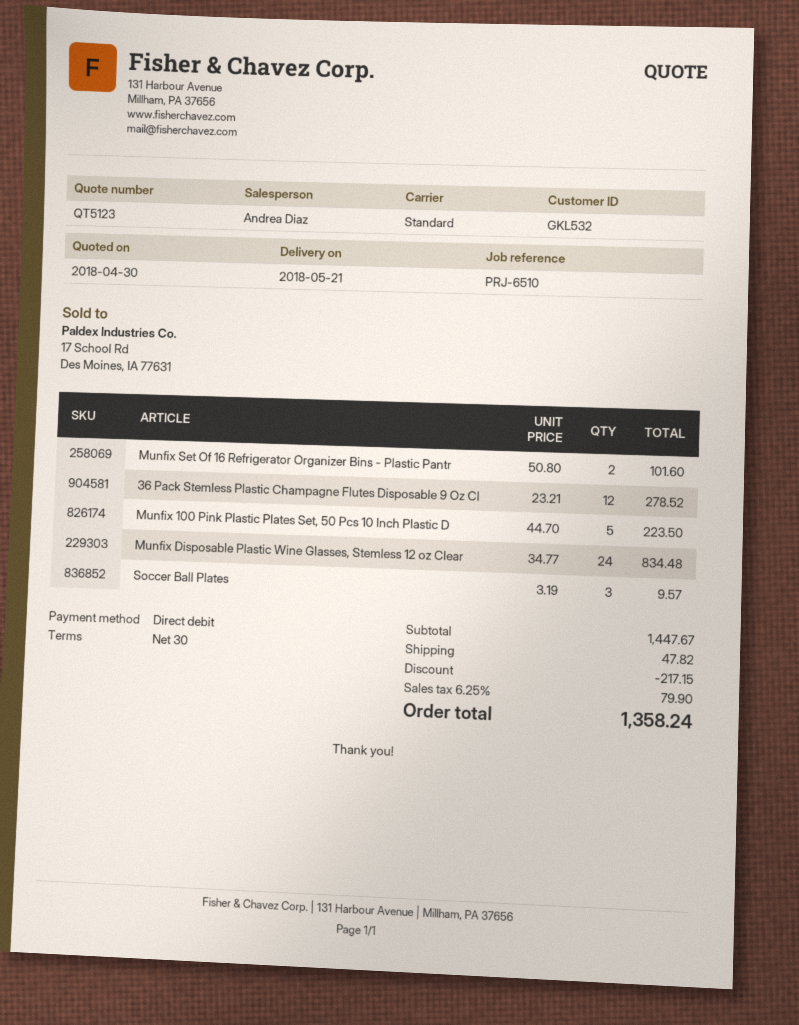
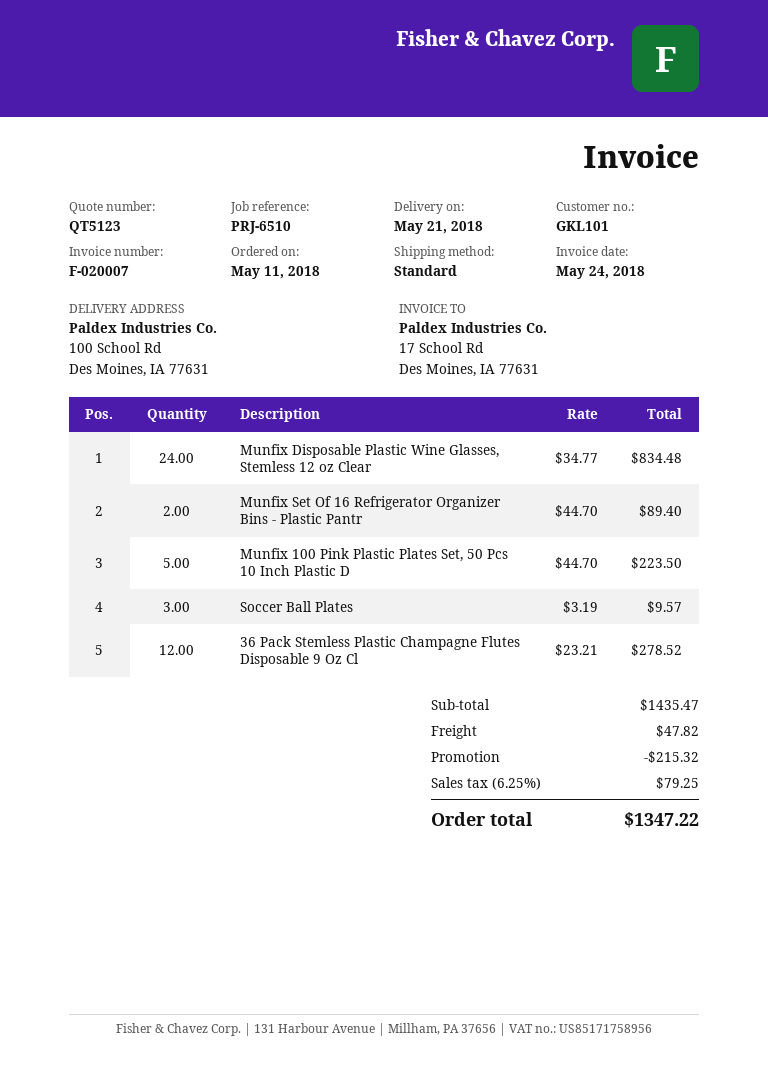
customer number: GKL532 -> GKL101
Munfix Set Of 16 Refrigerator Organizer Bins - Plastic Pantr: 2 x 50.80 = 101.60 -> 2 x 44.70 = 89.40
subtotal: 1447.67 -> 1435.47
discount: 217.15 -> 215.32
tax: 6.25% = 79.90 -> 6.25% = 79.25
total: 1358.24 -> 1347.22

